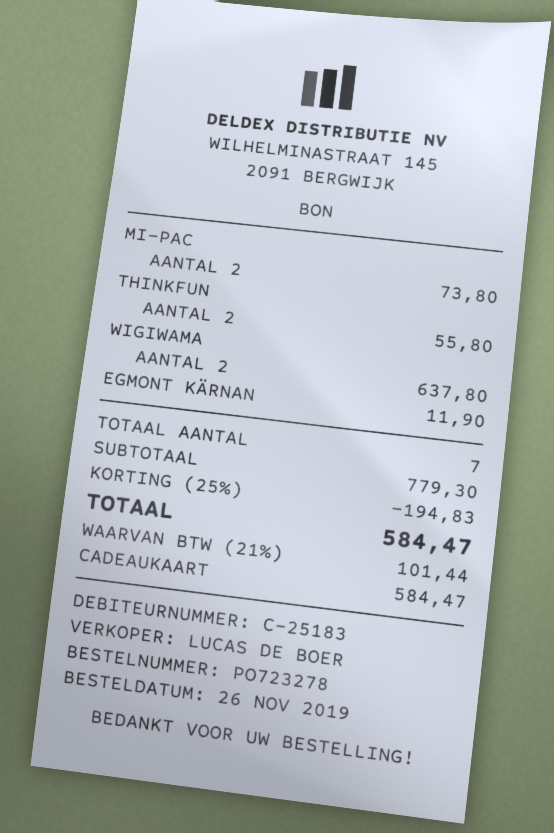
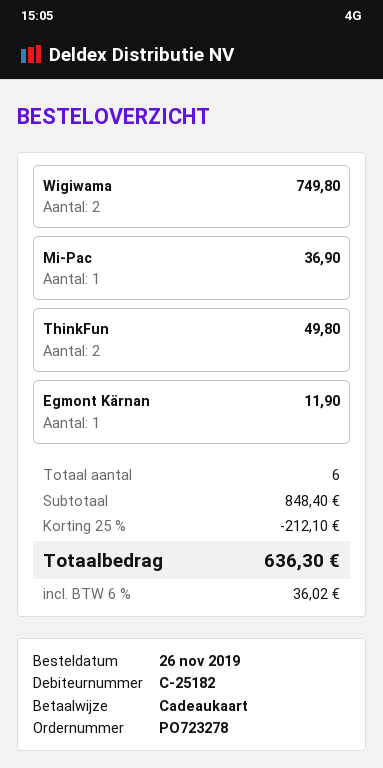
customer number: C-25183 -> C-25182
MI-PAC: 2 for 73.80 -> 1 for 36.90
THINKFUN: 2 for 55.80 -> 2 for 49.80
WIGIWAMA: 2 for 637.80 -> 2 for 749.80
total quantity: 7 -> 6
subtotal: 779.30 -> 848.40
discount: 25% = 194.83 -> 25% = 212.10
tax: 21% = 101.44 -> 6% = 36.02
total: 584.47 -> 636.30

